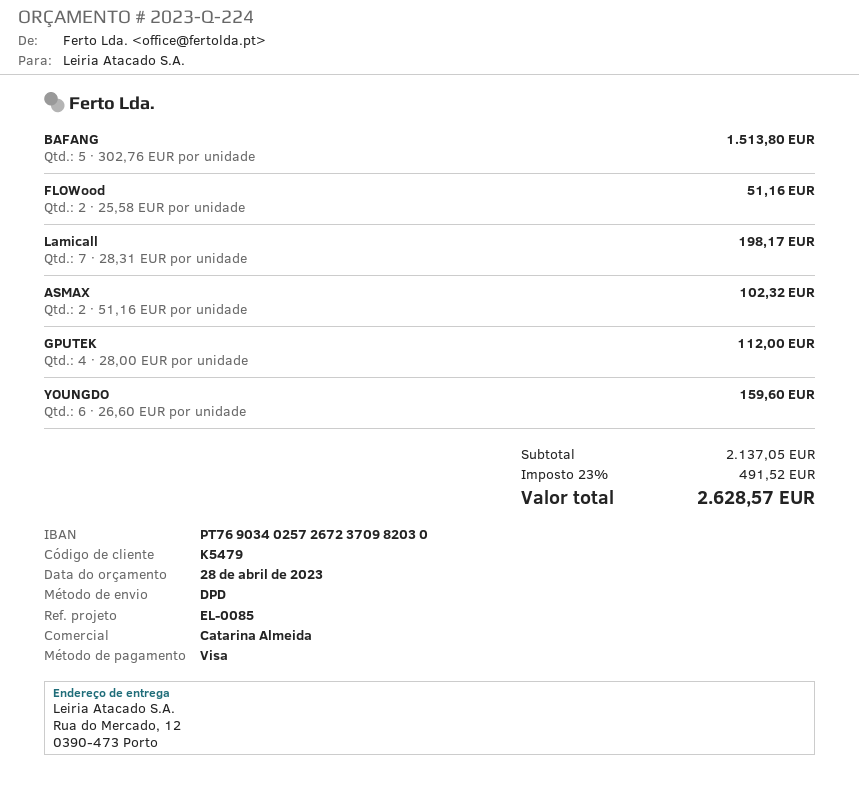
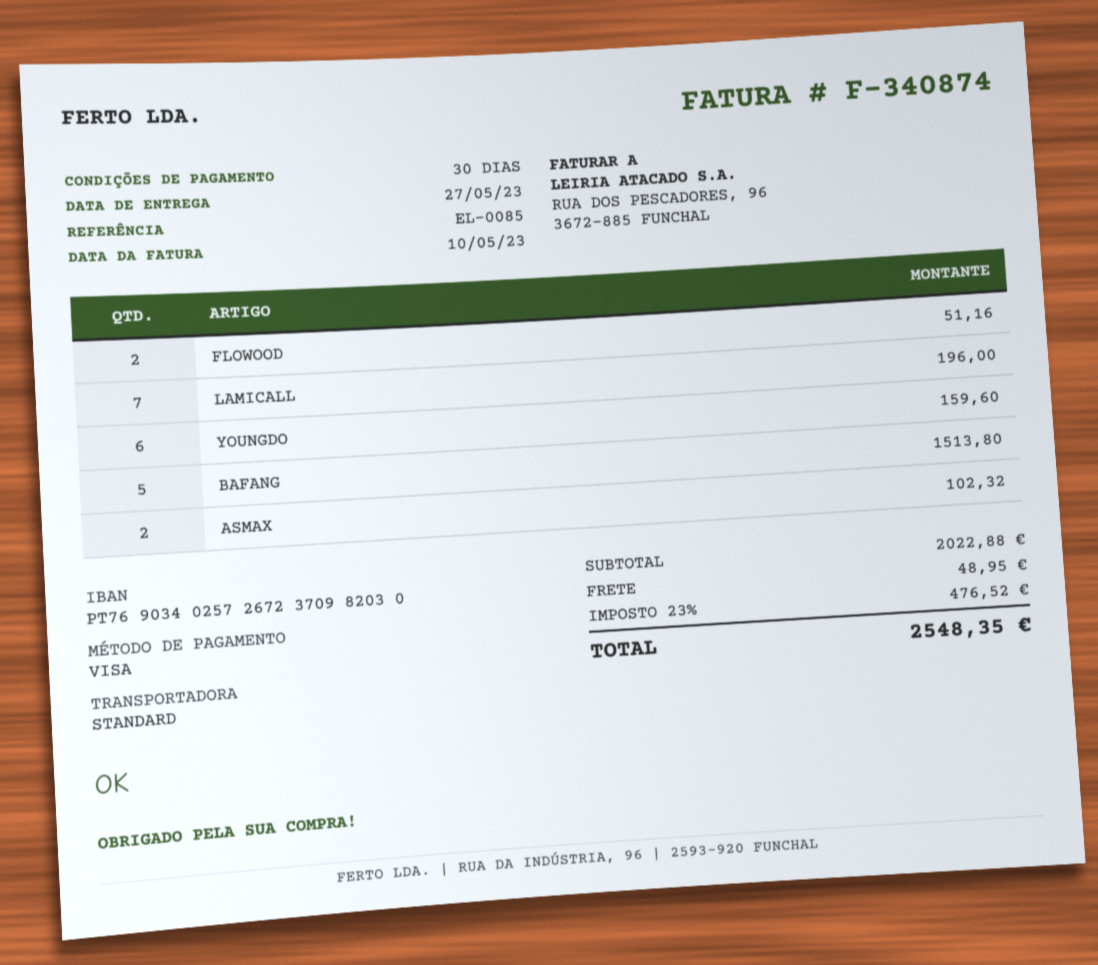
shipping method: DPD -> standard
Lamicall: 7 for 198.17 -> 7 for 196.00
GPUTEK: 4 for 112.00 -> none
subtotal: 2137.05 -> 2022.88
shipping: none -> 48.95
tax: 23% = 491.52 -> 23% = 476.52
total: 2628.57 -> 2548.35

